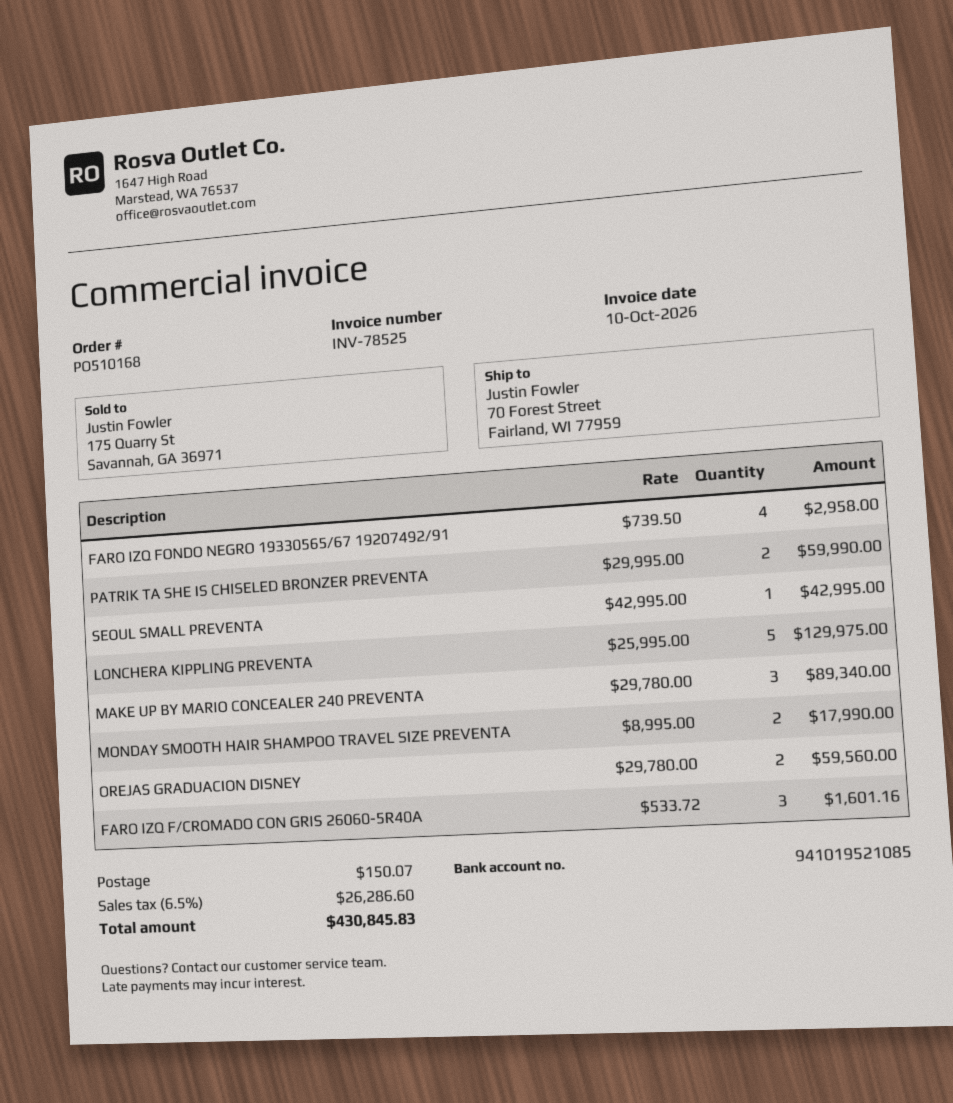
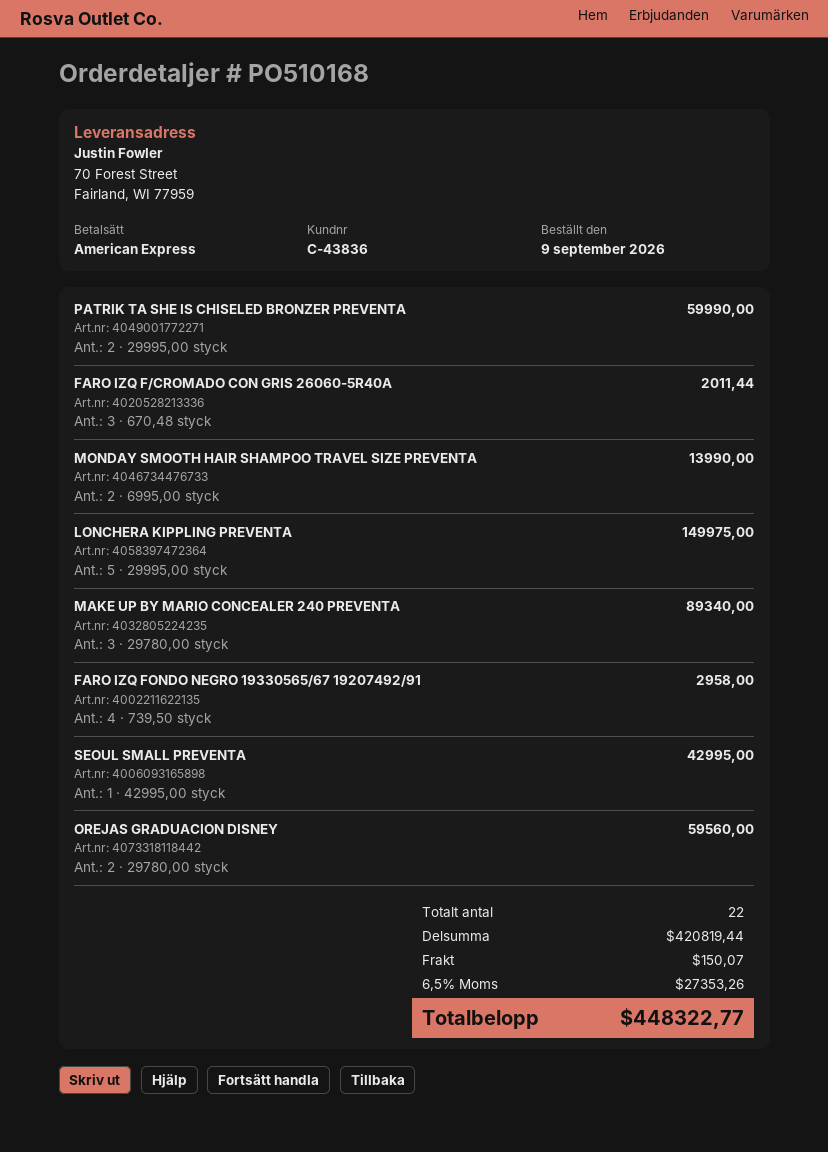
LONCHERA KIPPLING PREVENTA: 5 x 25995.00 = 129975.00 -> 5 x 29995.00 = 149975.00
MONDAY SMOOTH HAIR SHAMPOO TRAVEL SIZE PREVENTA: 2 x 8995.00 = 17990.00 -> 2 x 6995.00 = 13990.00
FARO IZQ F/CROMADO CON GRIS 26060-5R40A: 3 x 533.72 = 1601.16 -> 3 x 670.48 = 2011.44
tax: 6.5% = 26286.60 -> 6.5% = 27353.26
total: 430845.83 -> 448322.77

